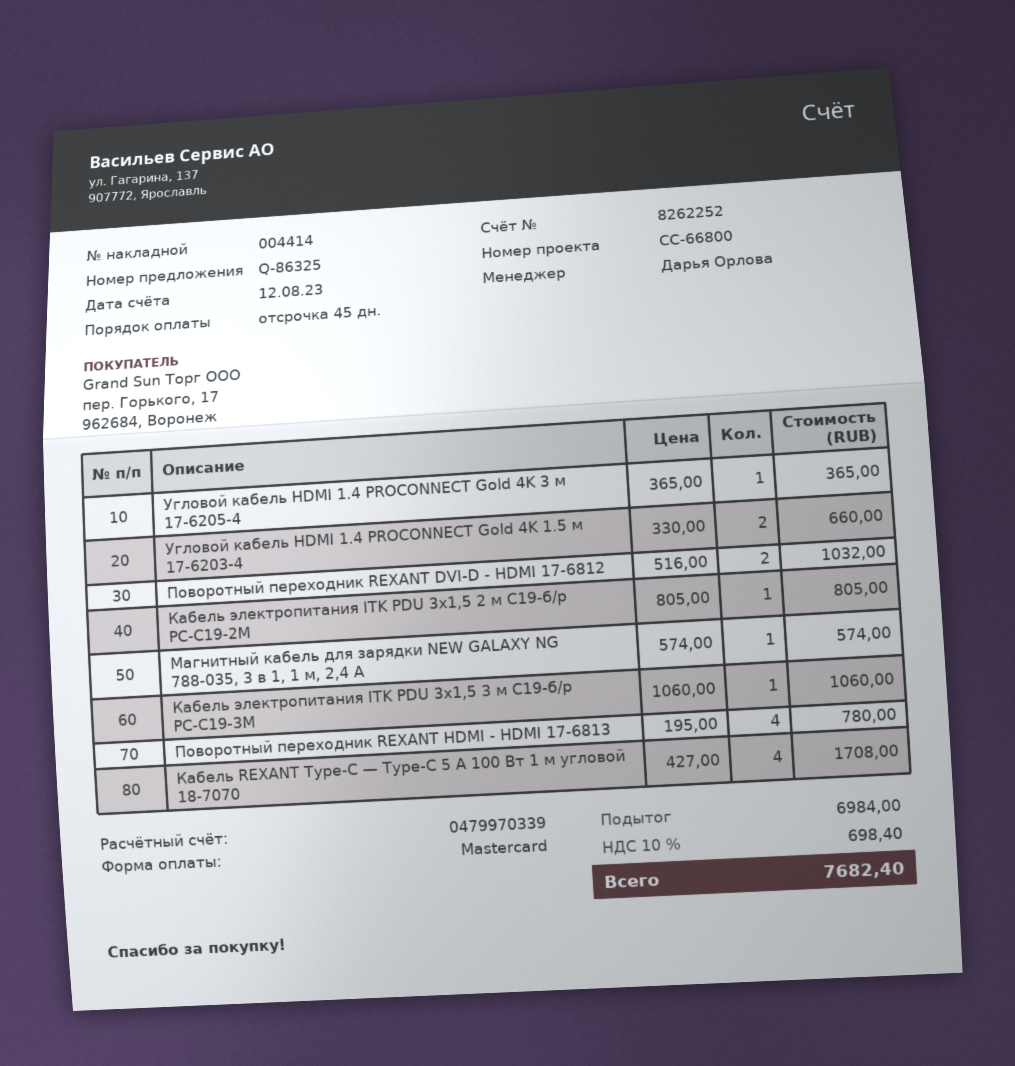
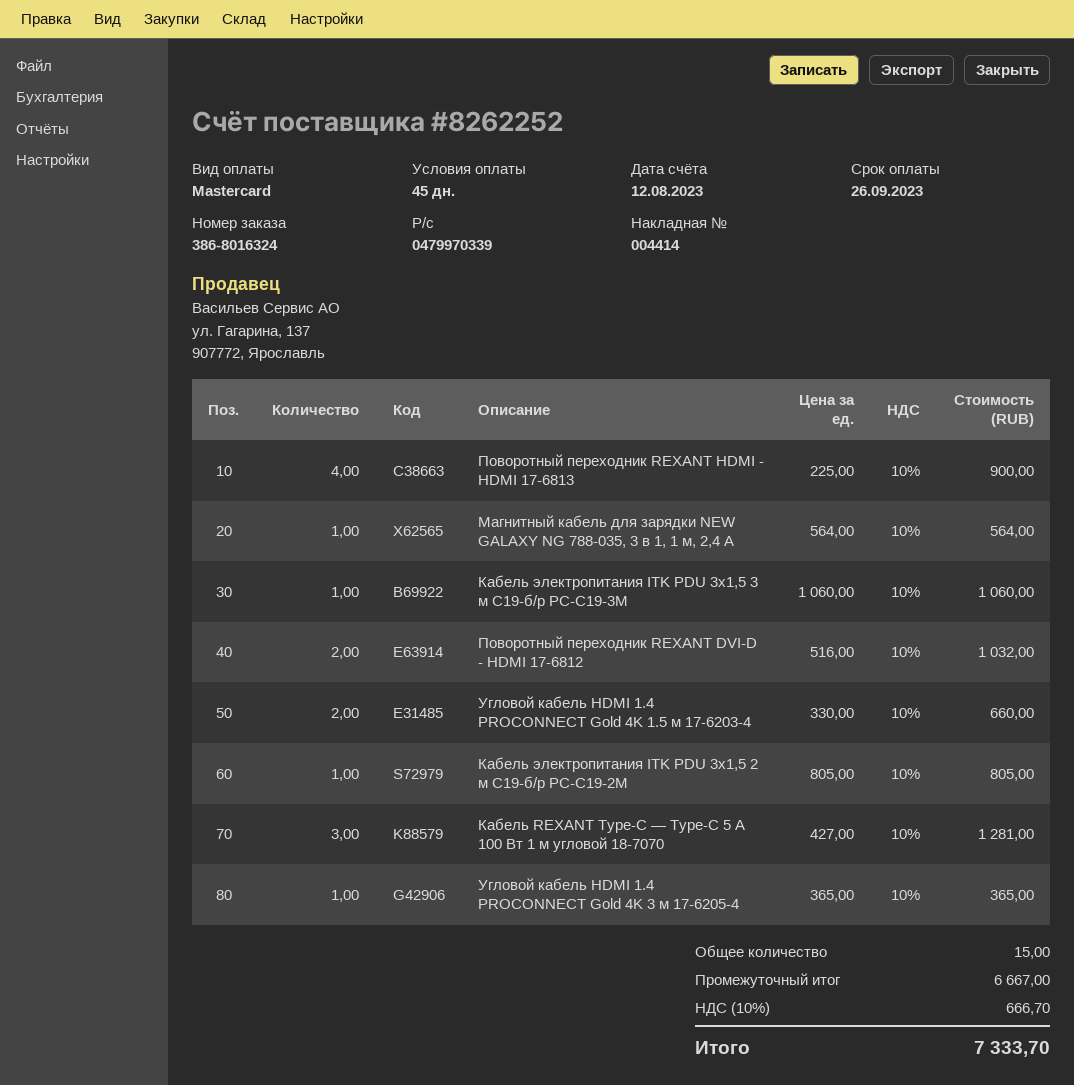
Магнитный кабель для зарядки NEW GALAXY NG 788-035, 3 в 1, 1 м, 2,4 А: 1 x 574.00 = 574.00 -> 1 x 564.00 = 564.00
Поворотный переходник REXANT HDMI - HDMI 17-6813: 4 x 195.00 = 780.00 -> 4 x 225.00 = 900.00
Кабель REXANT Type-C — Type-C 5 А 100 Вт 1 м угловой 18-7070: 4 x 427.00 = 1708.00 -> 3 x 427.00 = 1281.00
subtotal: 6984.00 -> 6667.00
tax: 10% = 698.40 -> 10% = 666.70
total: 7682.40 -> 7333.70

